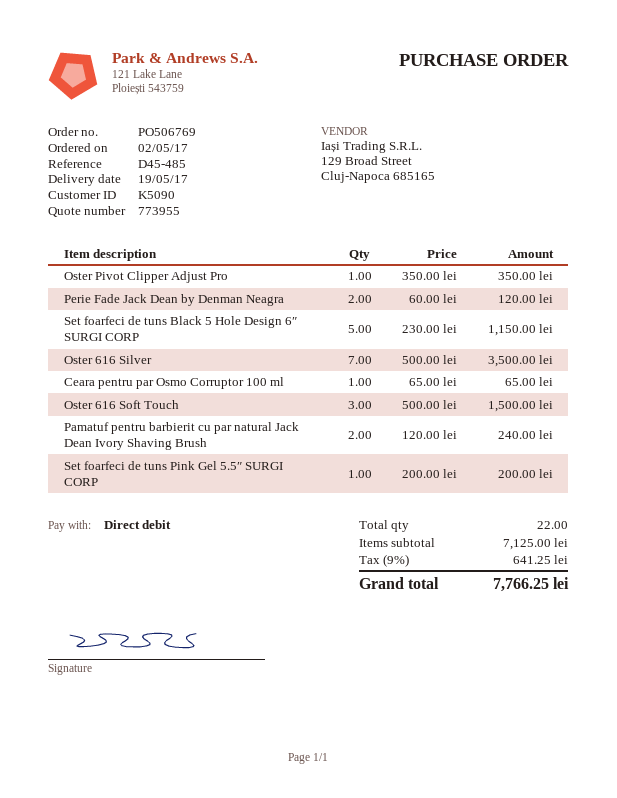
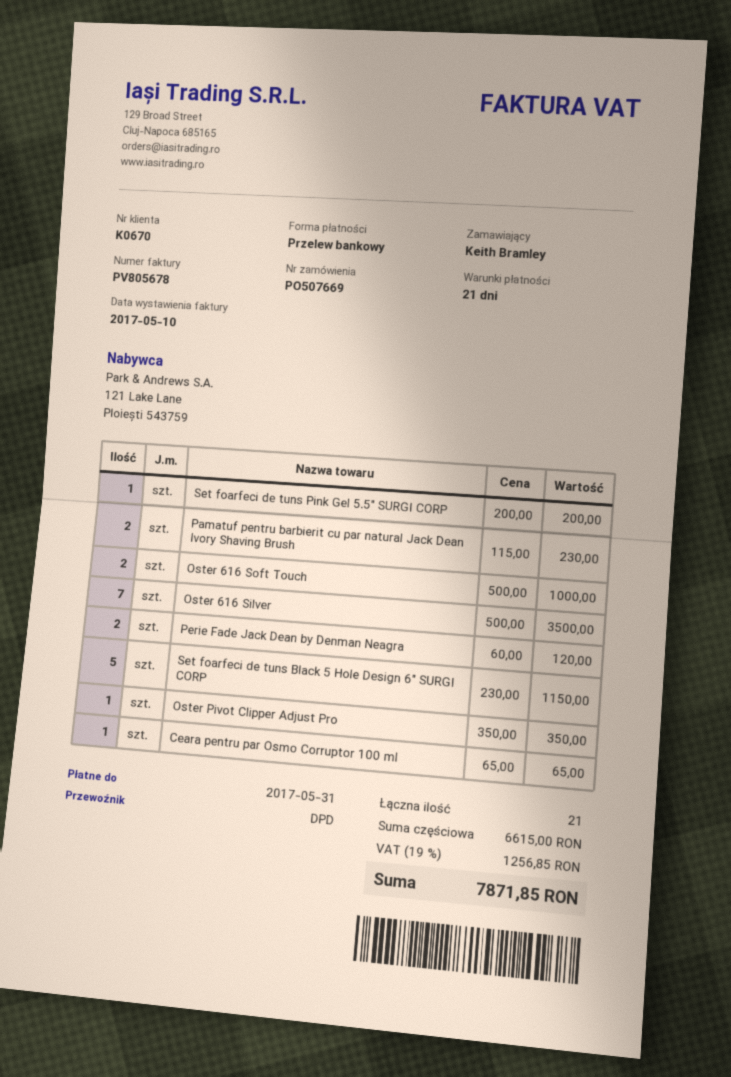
order number: PO506769 -> PO507669
customer number: K5090 -> K0670
payment method: direct debit -> bank transfer
Oster 616 Soft Touch: 3 x 500.00 = 1500.00 -> 2 x 500.00 = 1000.00
Pamatuf pentru barbierit cu par natural Jack Dean Ivory Shaving Brush: 2 x 120.00 = 240.00 -> 2 x 115.00 = 230.00
total quantity: 22 -> 21
subtotal: 7125.00 -> 6615.00
tax: 9% = 641.25 -> 19% = 1256.85
total: 7766.25 -> 7871.85

